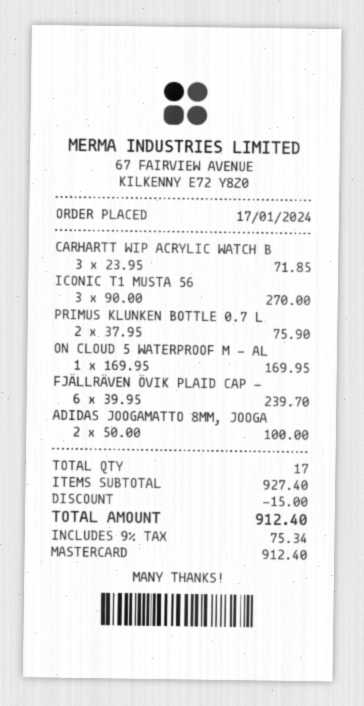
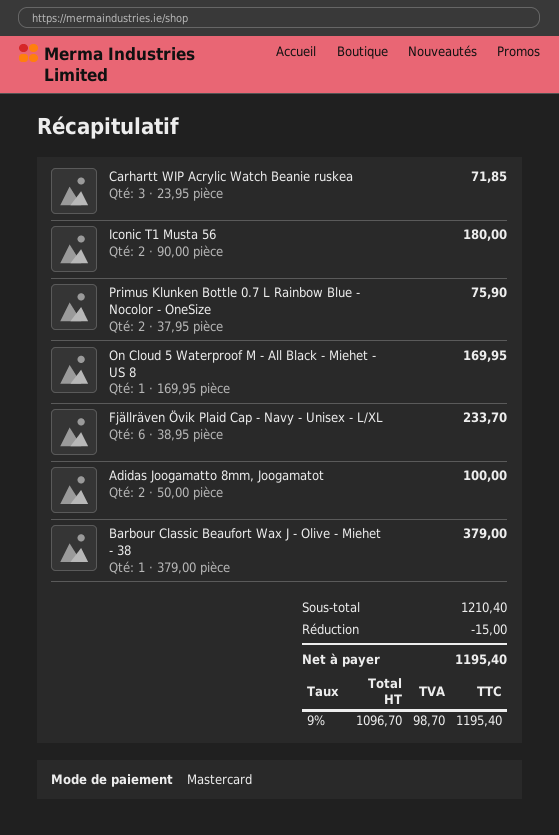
ICONIC T1 MUSTA 56: 3 x 90.00 = 270.00 -> 2 x 90.00 = 180.00
FJÄLLRÄVEN ÖVIK PLAID CAP -: 6 x 39.95 = 239.70 -> 6 x 38.95 = 233.70
Barbour Classic Beaufort Wax J - Olive - Miehet - 38: none -> 1 x 379.00 = 379.00
subtotal: 927.40 -> 1210.40
tax: 9% = 75.34 -> 9% = 98.70
total: 912.40 -> 1195.40

